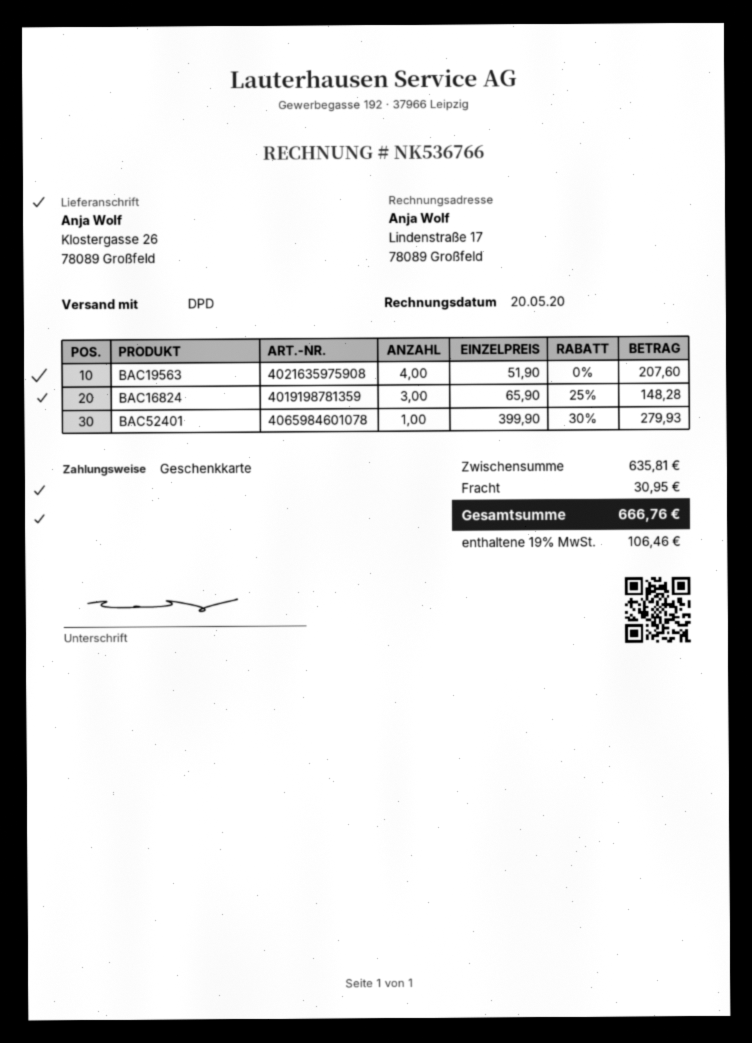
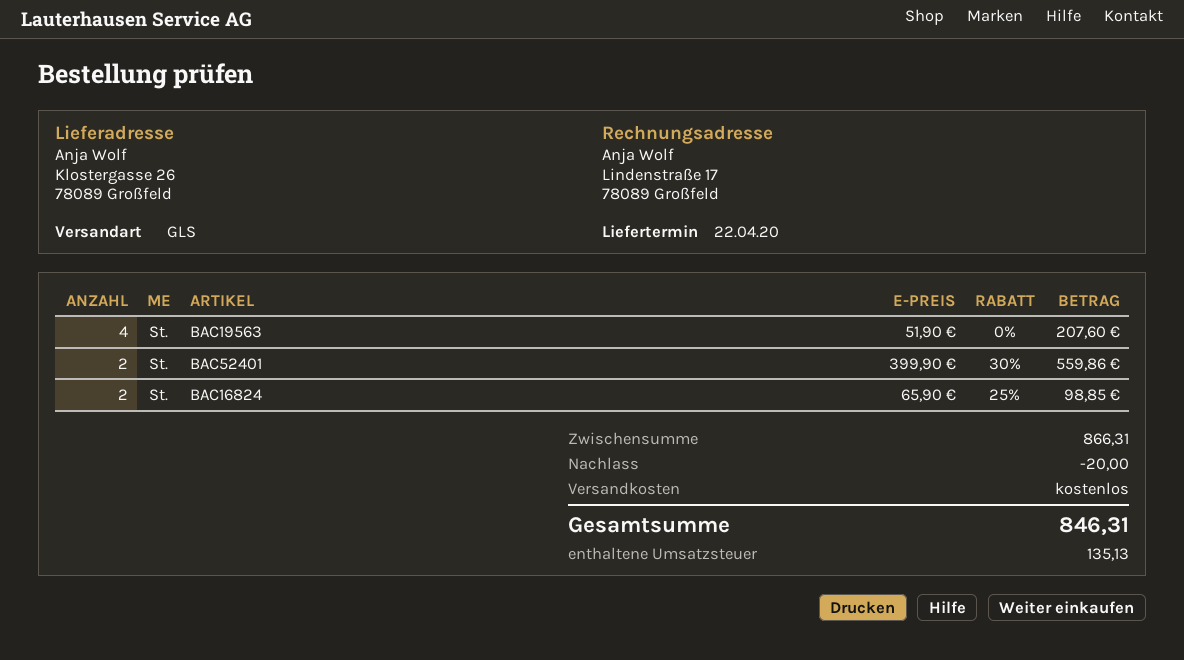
shipping method: DPD -> GLS
BAC16824: 3 x 65.90 - 25% = 148.28 -> 2 x 65.90 - 25% = 98.85
BAC52401: 1 x 399.90 - 30% = 279.93 -> 2 x 399.90 - 30% = 559.86
subtotal: 635.81 -> 866.31
discount: none -> 20.00
shipping: 30.95 -> 0.00
tax: 106.46 -> 135.13
total: 666.76 -> 846.31

